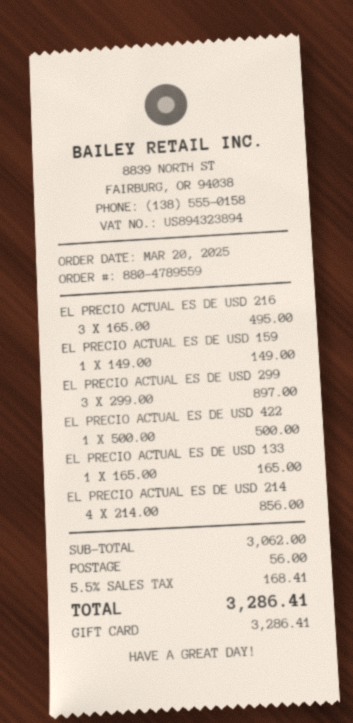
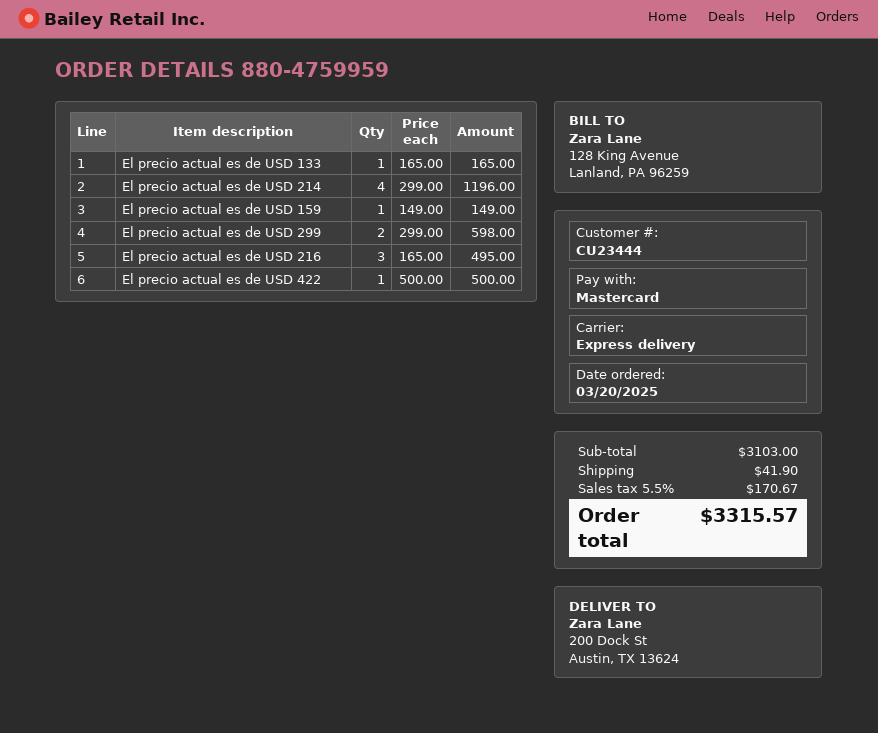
order number: 880-4789559 -> 880-4759959
payment method: gift card -> Mastercard
EL PRECIO ACTUAL ES DE USD 299: 3 x 299.00 = 897.00 -> 2 x 299.00 = 598.00
EL PRECIO ACTUAL ES DE USD 214: 4 x 214.00 = 856.00 -> 4 x 299.00 = 1196.00
subtotal: 3062.00 -> 3103.00
shipping: 56.00 -> 41.90
tax: 5.5% = 168.41 -> 5.5% = 170.67
total: 3286.41 -> 3315.57

